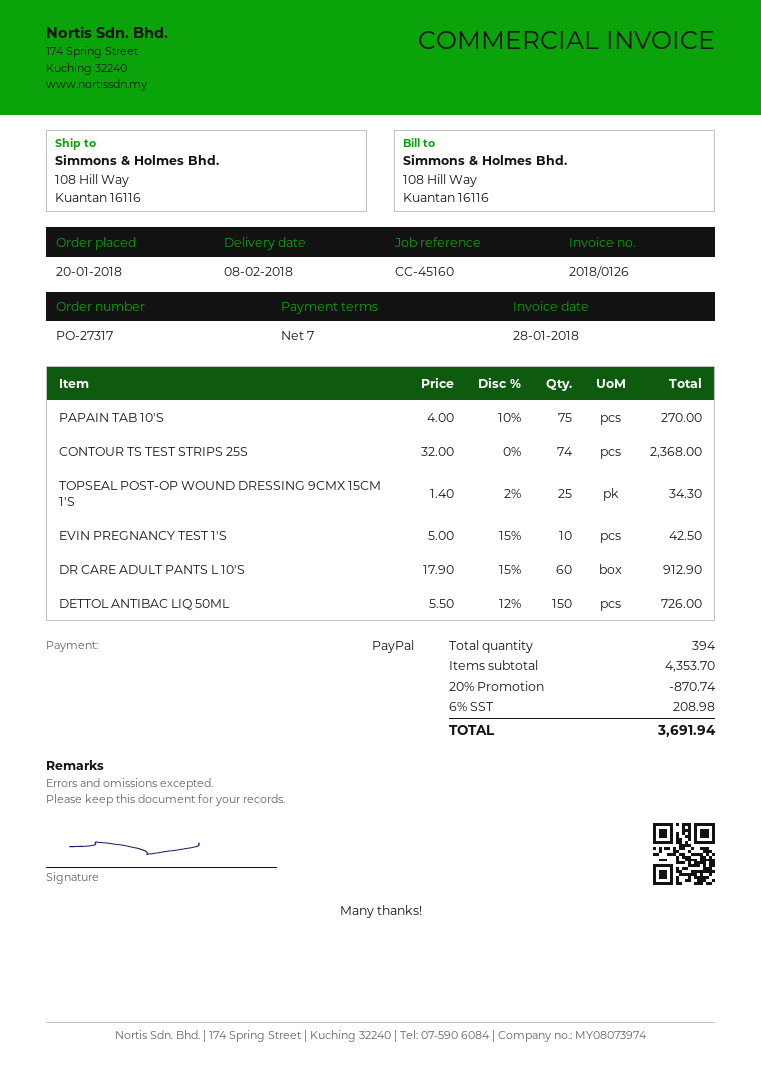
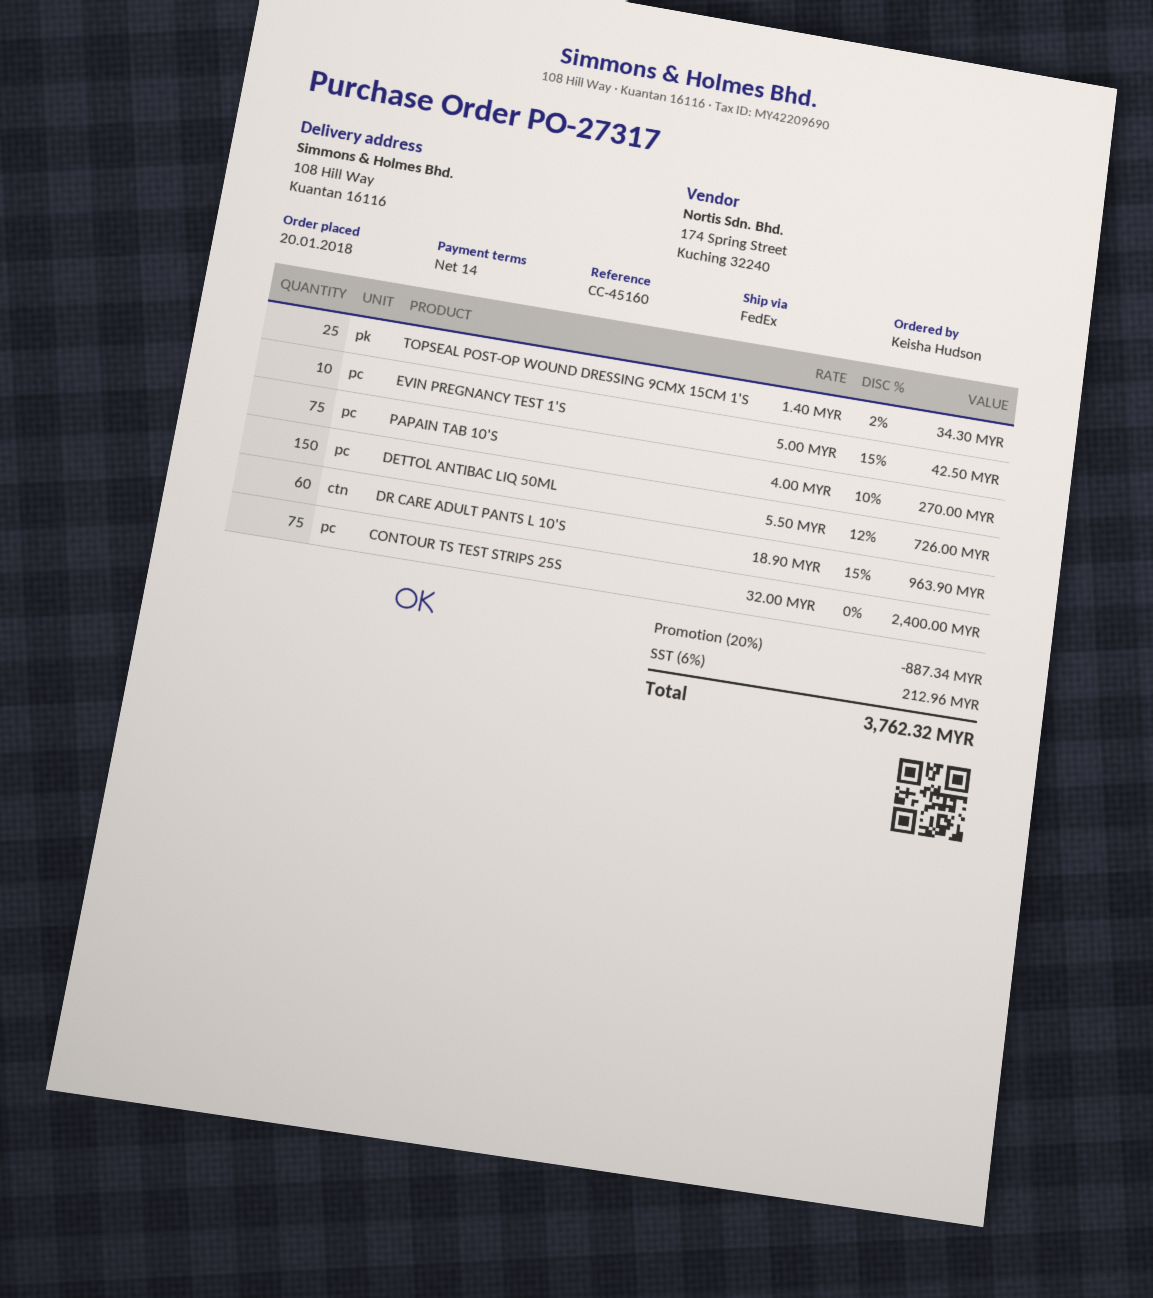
payment terms: 7 days -> 14 days
CONTOUR TS TEST STRIPS 25S: 74 x 32.00 = 2368.00 -> 75 x 32.00 = 2400.00
DR CARE ADULT PANTS L 10'S: 60 x 17.90 - 15% = 912.90 -> 60 x 18.90 - 15% = 963.90
discount: 20% = 870.74 -> 20% = 887.34
tax: 6% = 208.98 -> 6% = 212.96
total: 3691.94 -> 3762.32

